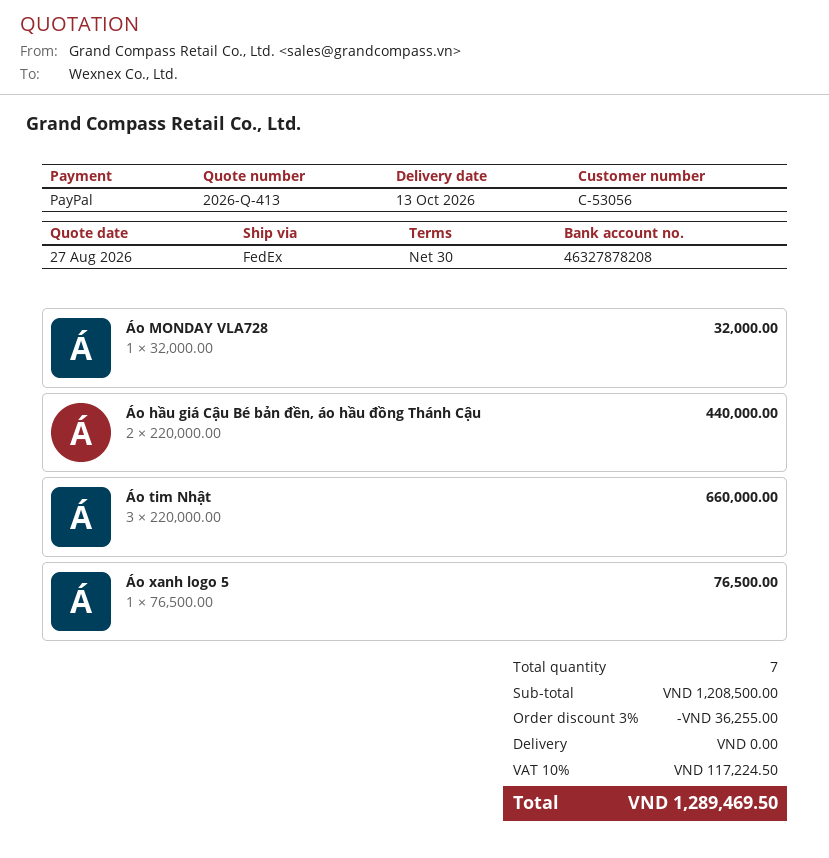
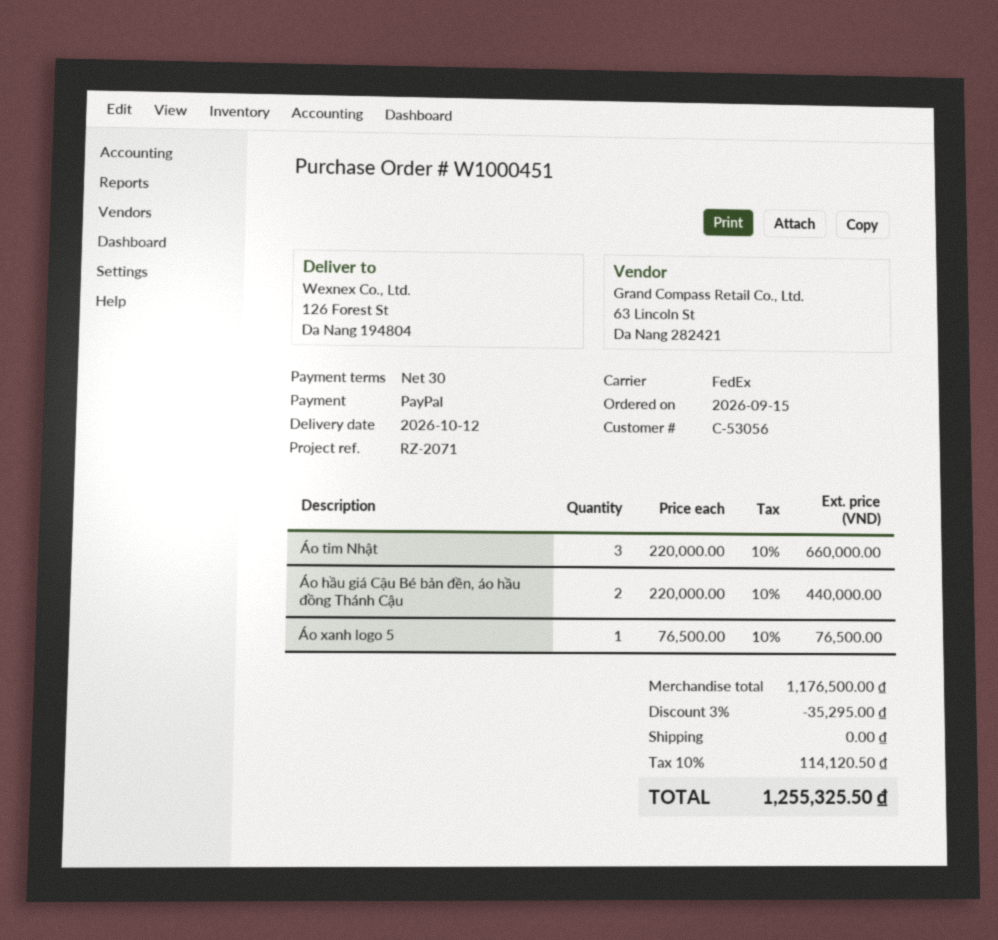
delivery date: 2026-10-13 -> 2026-10-12
Áo MONDAY VLA728: 1 x 32000.00 = 32000.00 -> none
subtotal: 1208500.00 -> 1176500.00
discount: 3% = 36255.00 -> 3% = 35295.00
tax: 10% = 117224.50 -> 10% = 114120.50
total: 1289469.50 -> 1255325.50

